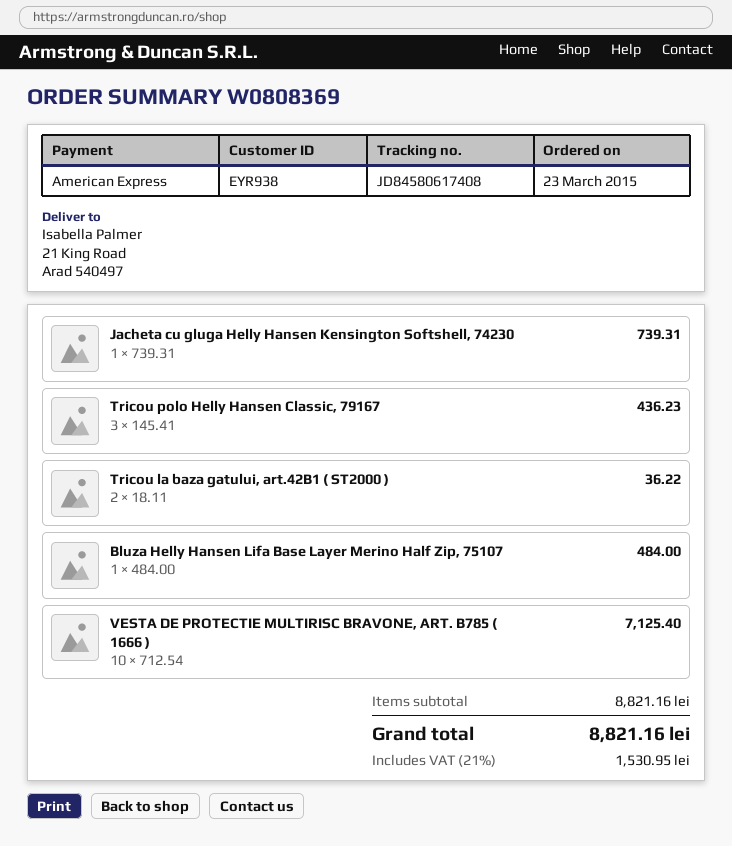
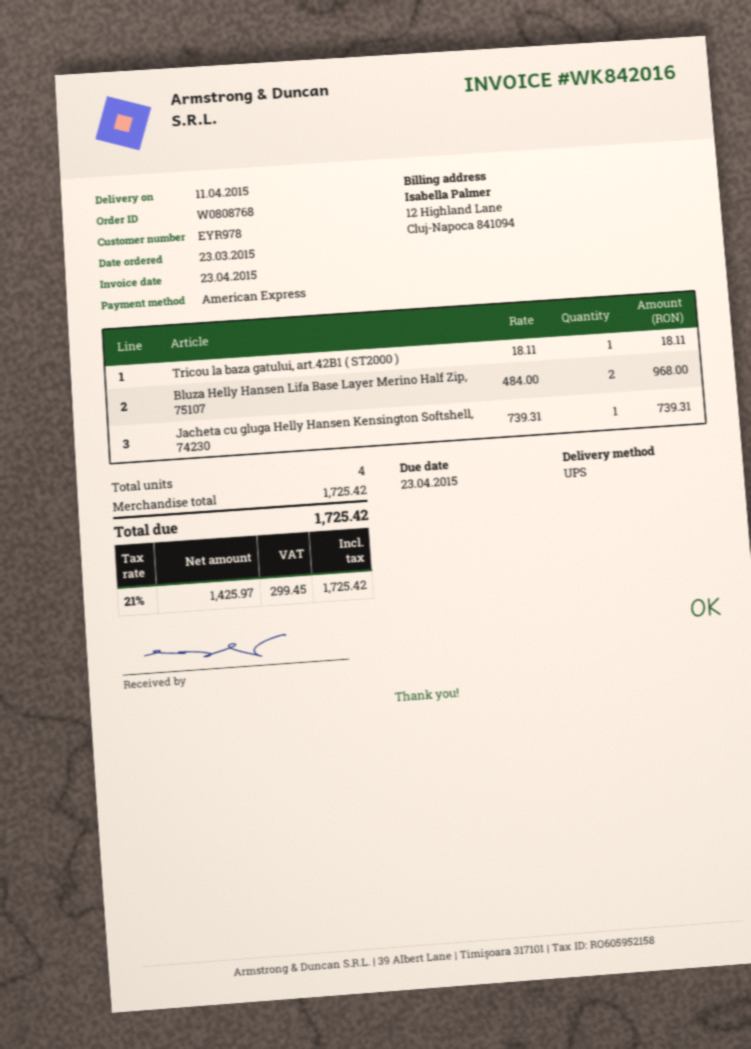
order number: W0808369 -> W0808768
customer number: EYR938 -> EYR978
Tricou polo Helly Hansen Classic, 79167: 3 x 145.41 = 436.23 -> none
Tricou la baza gatului, art.42B1 ( ST2000 ): 2 x 18.11 = 36.22 -> 1 x 18.11 = 18.11
Bluza Helly Hansen Lifa Base Layer Merino Half Zip, 75107: 1 x 484.00 = 484.00 -> 2 x 484.00 = 968.00
VESTA DE PROTECTIE MULTIRISC BRAVONE, ART. B785 ( 1666 ): 10 x 712.54 = 7125.40 -> none
subtotal: 8821.16 -> 1725.42
tax: 21% = 1530.95 -> 21% = 299.45
total: 8821.16 -> 1725.42

